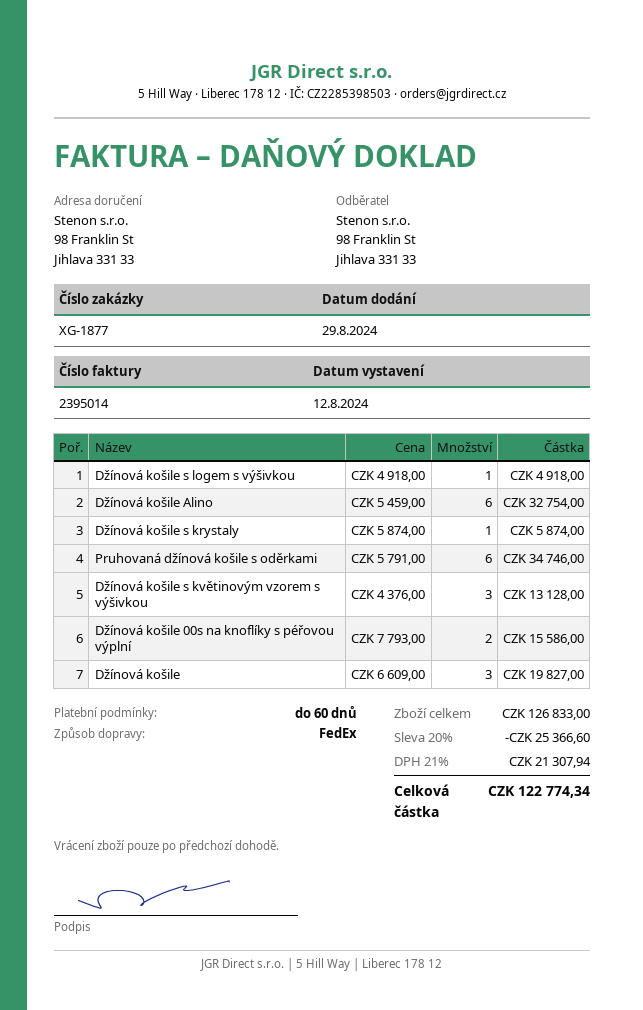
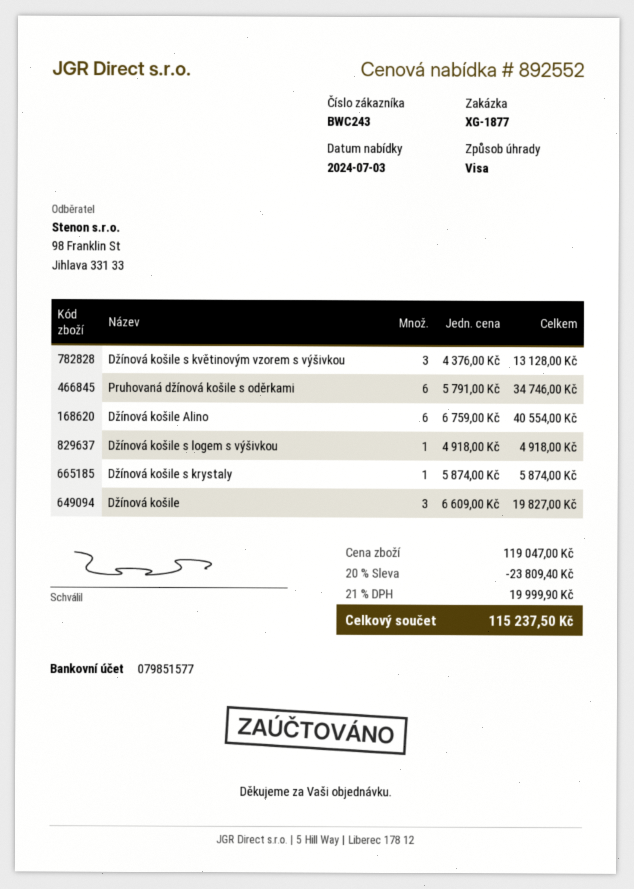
Džínová košile Alino: 6 x 5459.00 = 32754.00 -> 6 x 6759.00 = 40554.00
Džínová košile 00s na knoflíky s péřovou výplní: 2 x 7793.00 = 15586.00 -> none
subtotal: 126833.00 -> 119047.00
discount: 20% = 25366.60 -> 20% = 23809.40
tax: 21% = 21307.94 -> 21% = 19999.90
total: 122774.34 -> 115237.50

